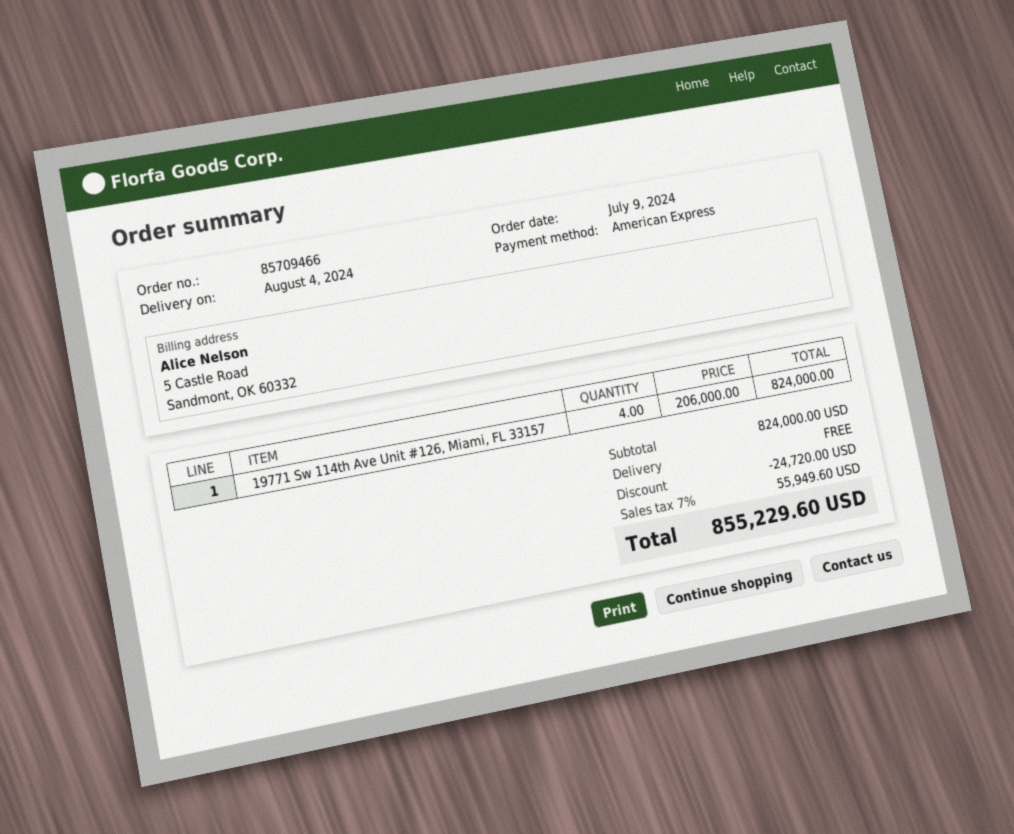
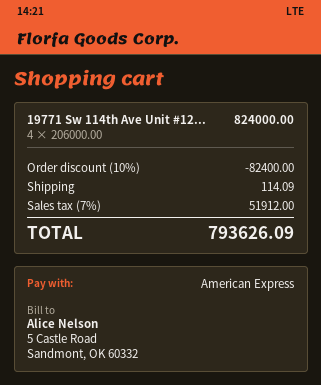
discount: 24720.00 -> 82400.00
shipping: 0.00 -> 114.09
tax: 7% = 55949.60 -> 7% = 51912.00
total: 855229.60 -> 793626.09

